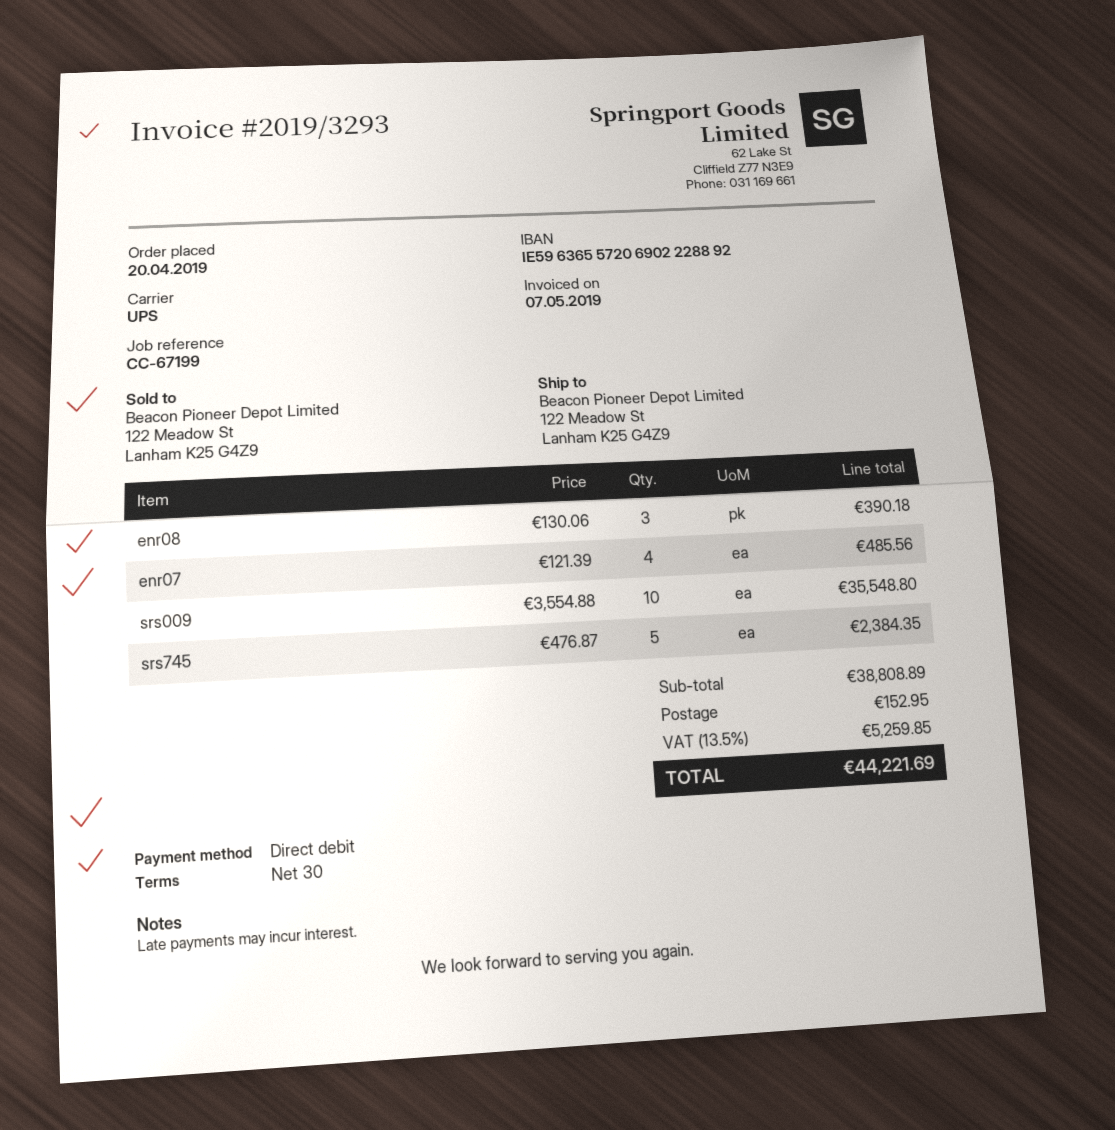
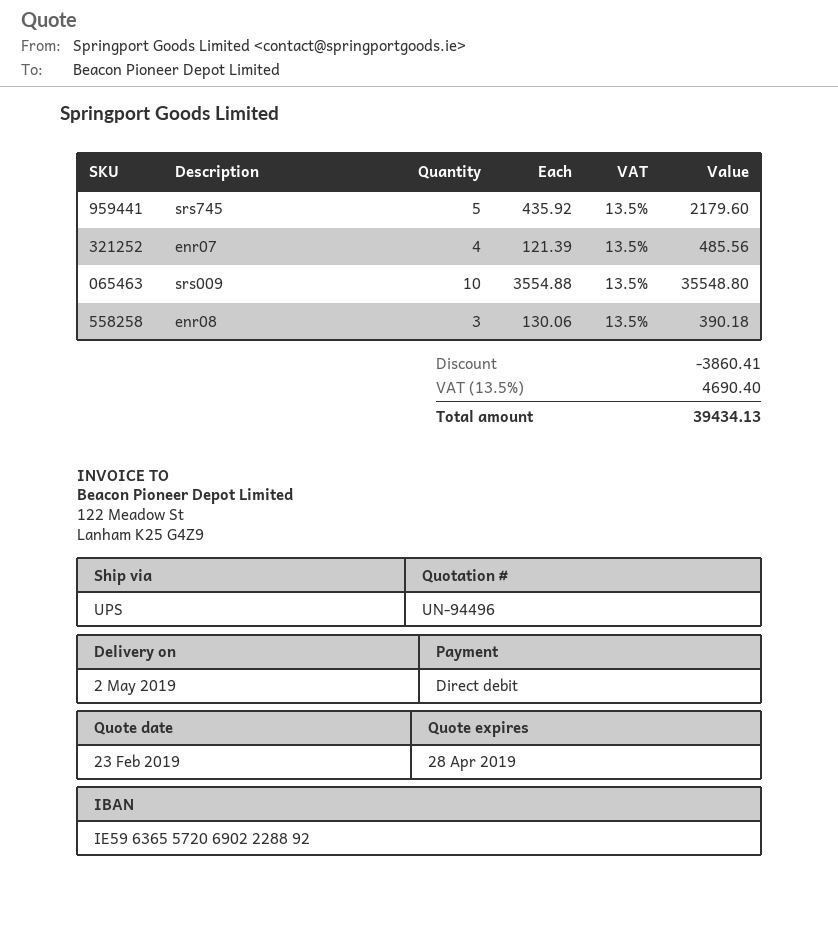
srs745: 5 x 476.87 = 2384.35 -> 5 x 435.92 = 2179.60
discount: none -> 3860.41
shipping: 152.95 -> none
tax: 13.5% = 5259.85 -> 13.5% = 4690.40
total: 44221.69 -> 39434.13

